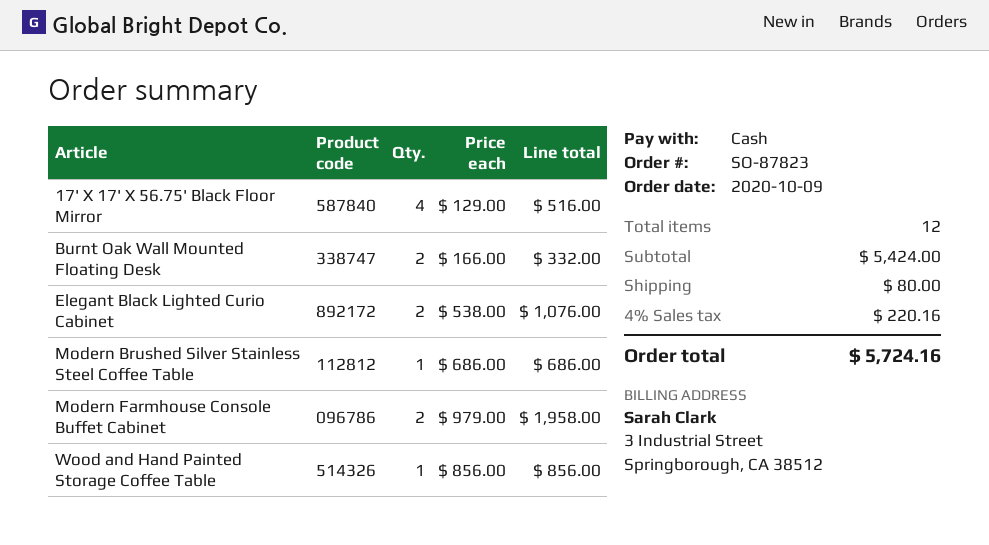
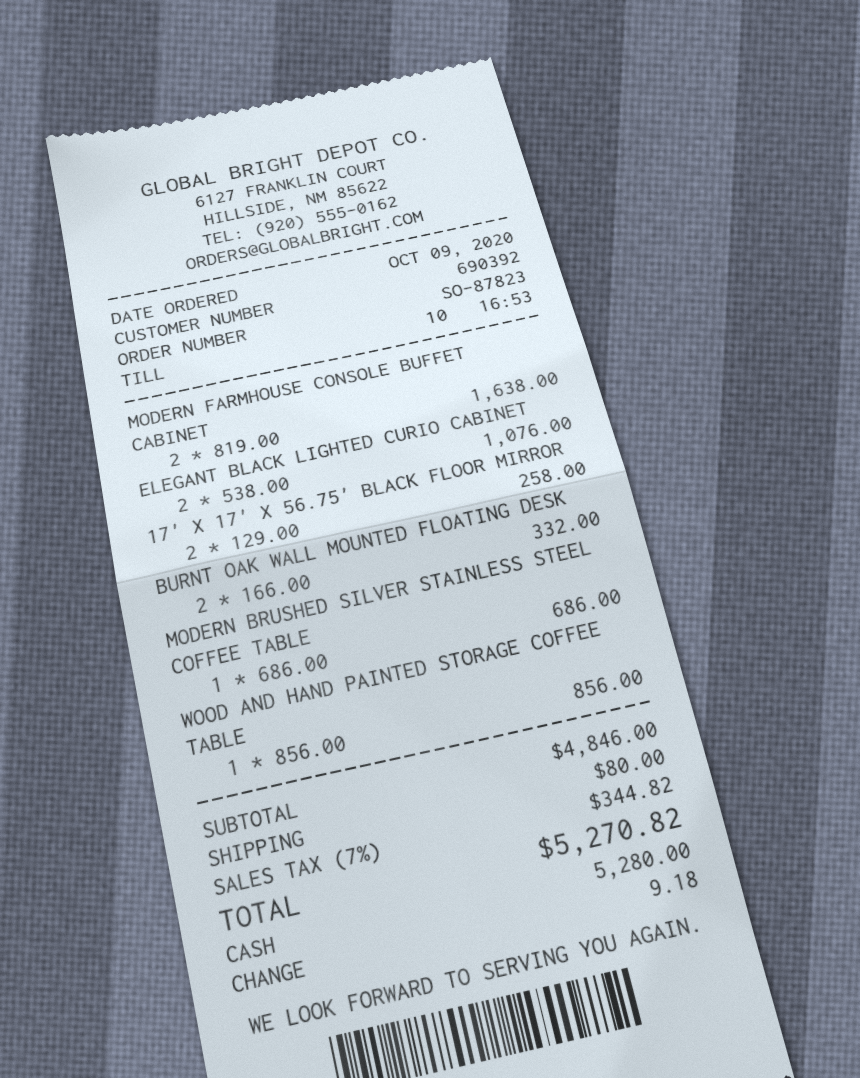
17' X 17' X 56.75' Black Floor Mirror: 4 x 129.00 = 516.00 -> 2 x 129.00 = 258.00
Modern Farmhouse Console Buffet Cabinet: 2 x 979.00 = 1958.00 -> 2 x 819.00 = 1638.00
subtotal: 5424.00 -> 4846.00
tax: 4% = 220.16 -> 7% = 344.82
total: 5724.16 -> 5270.82

